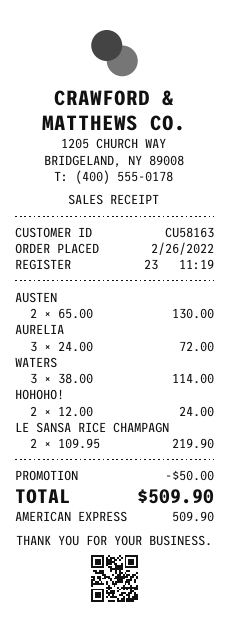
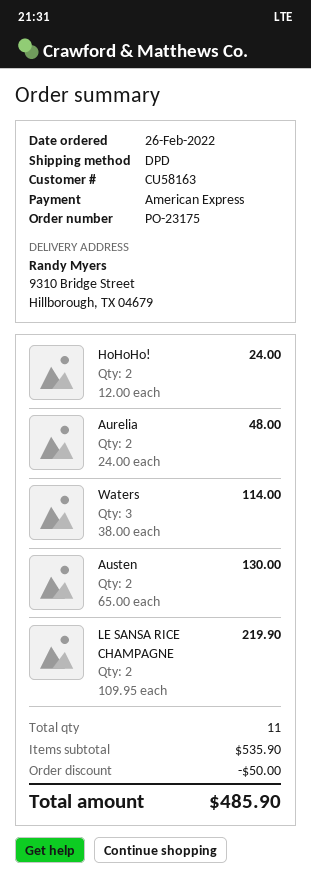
AURELIA: 3 x 24.00 = 72.00 -> 2 x 24.00 = 48.00
total: 509.90 -> 485.90

